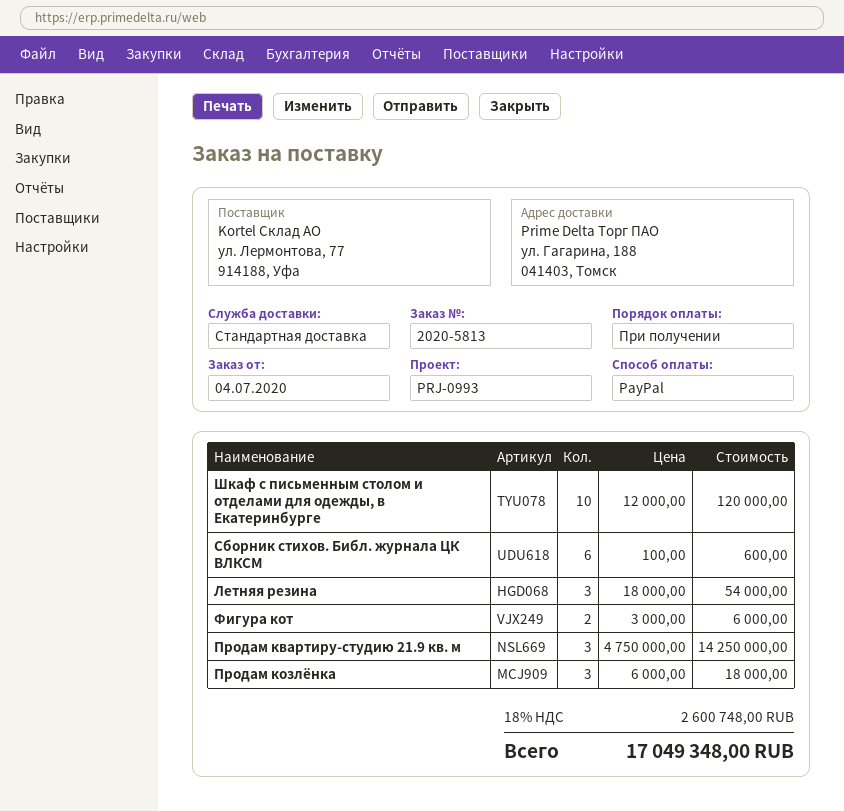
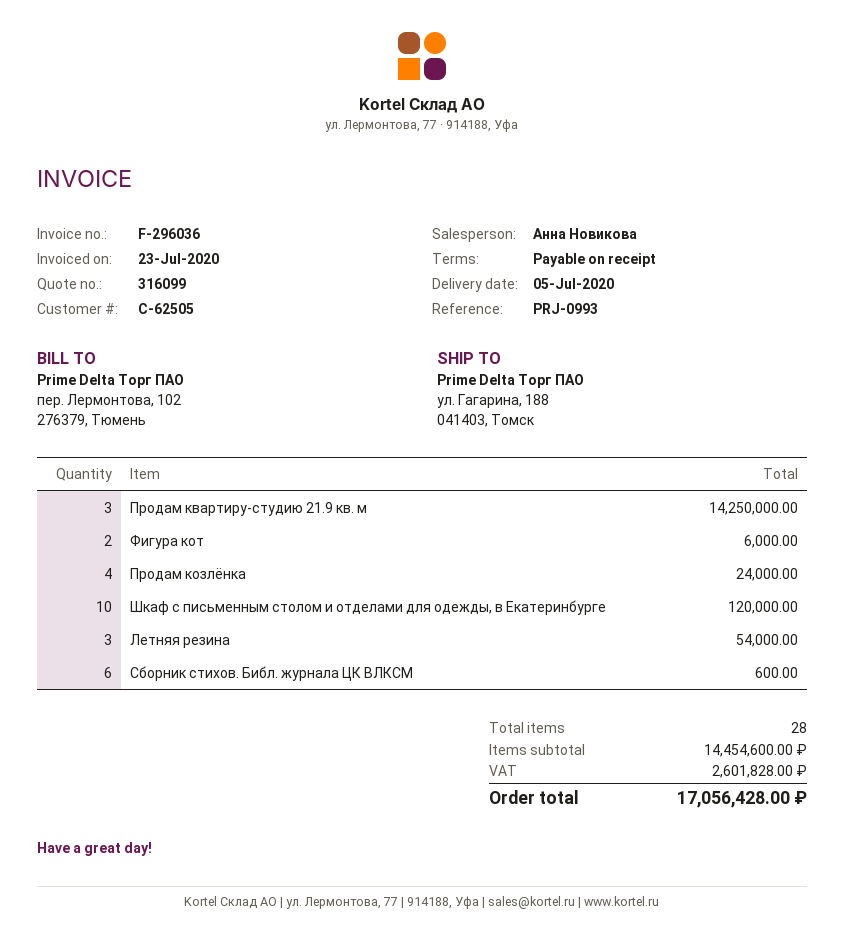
Продам козлёнка: 3 for 18000.00 -> 4 for 24000.00
tax: 2600748.00 -> 2601828.00
total: 17049348.00 -> 17056428.00

